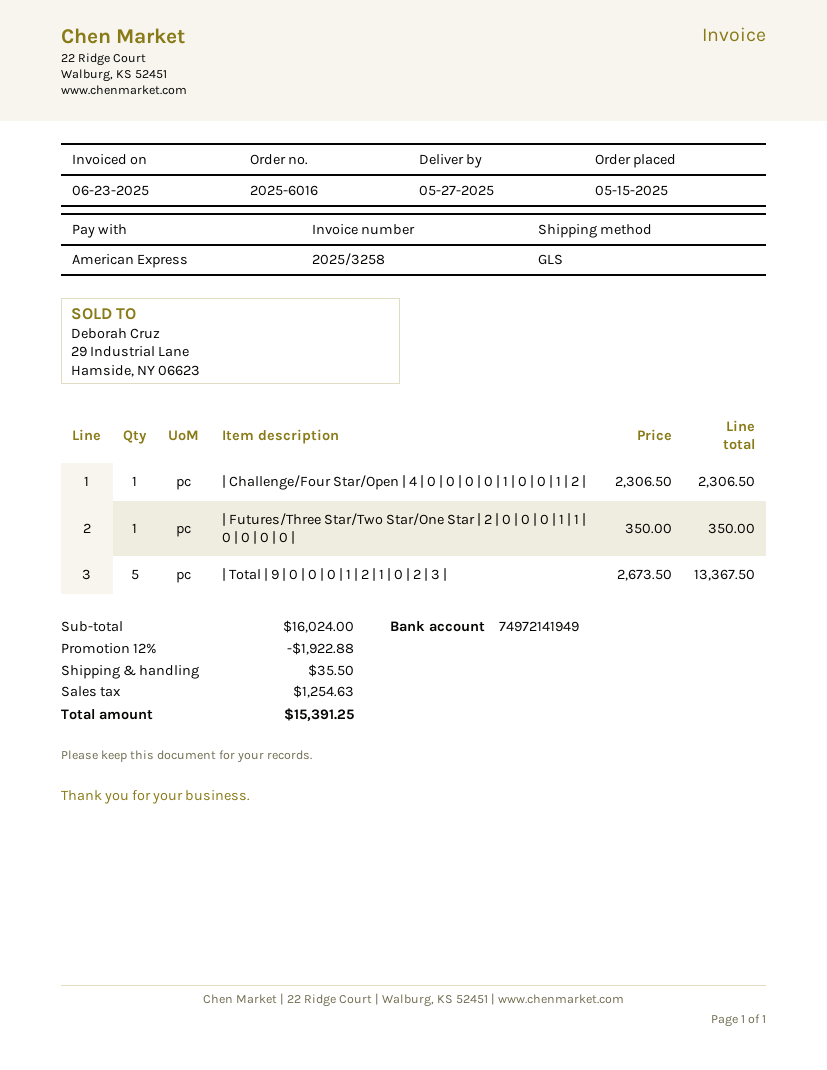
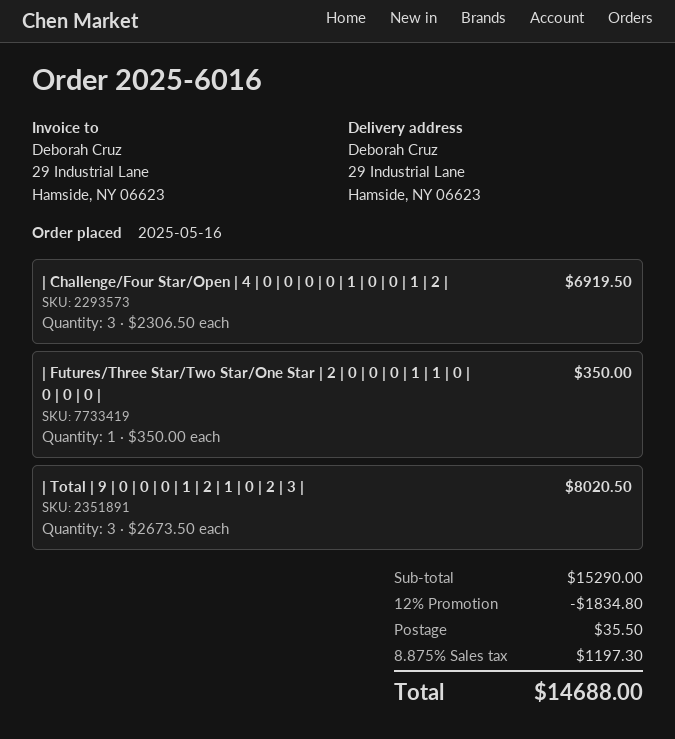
order date: 2025-05-15 -> 2025-05-16
| Challenge/Four Star/Open | 4 | 0 | 0 | 0 | 0 | 1 | 0 | 0 | 1 | 2 |: 1 x 2306.50 = 2306.50 -> 3 x 2306.50 = 6919.50
| Total | 9 | 0 | 0 | 0 | 1 | 2 | 1 | 0 | 2 | 3 |: 5 x 2673.50 = 13367.50 -> 3 x 2673.50 = 8020.50
subtotal: 16024.00 -> 15290.00
discount: 12% = 1922.88 -> 12% = 1834.80
tax: 1254.63 -> 1197.30
total: 15391.25 -> 14688.00

